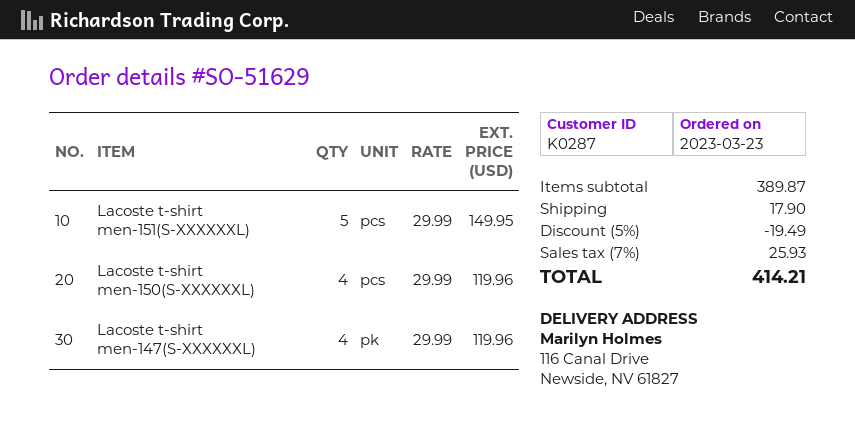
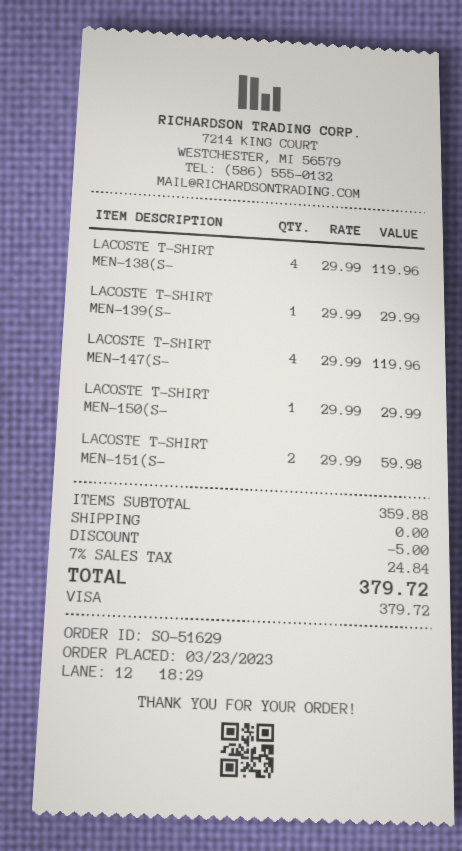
Lacoste t-shirt men-151(S-XXXXXXL): 5 x 29.99 = 149.95 -> 2 x 29.99 = 59.98
Lacoste t-shirt men-150(S-XXXXXXL): 4 x 29.99 = 119.96 -> 1 x 29.99 = 29.99
LACOSTE T-SHIRT MEN-138(S-: none -> 4 x 29.99 = 119.96
LACOSTE T-SHIRT MEN-139(S-: none -> 1 x 29.99 = 29.99
subtotal: 389.87 -> 359.88
discount: 19.49 -> 5.00
shipping: 17.90 -> 0.00
tax: 7% = 25.93 -> 7% = 24.84
total: 414.21 -> 379.72

